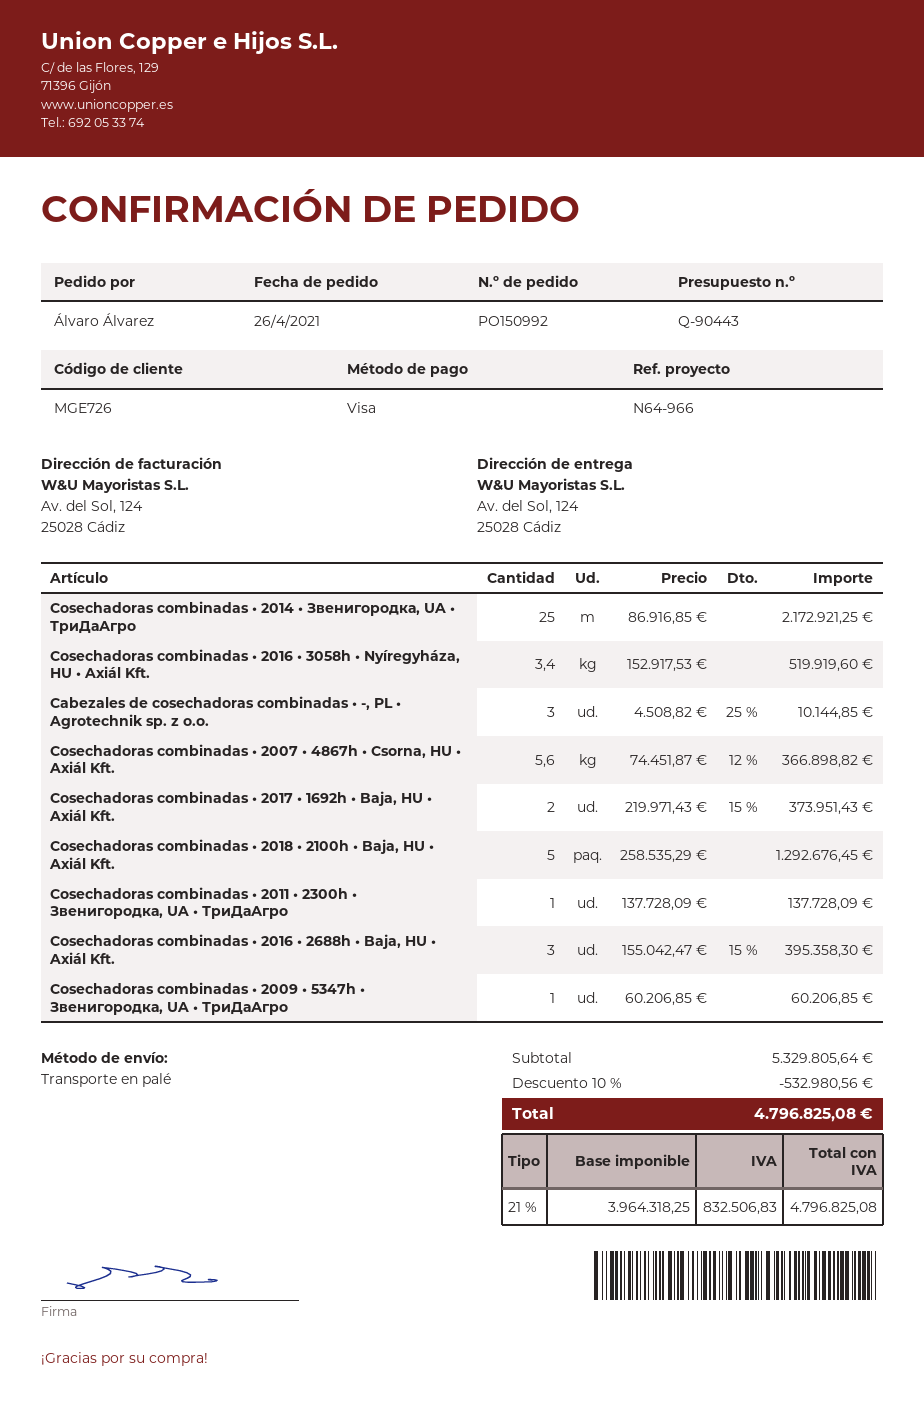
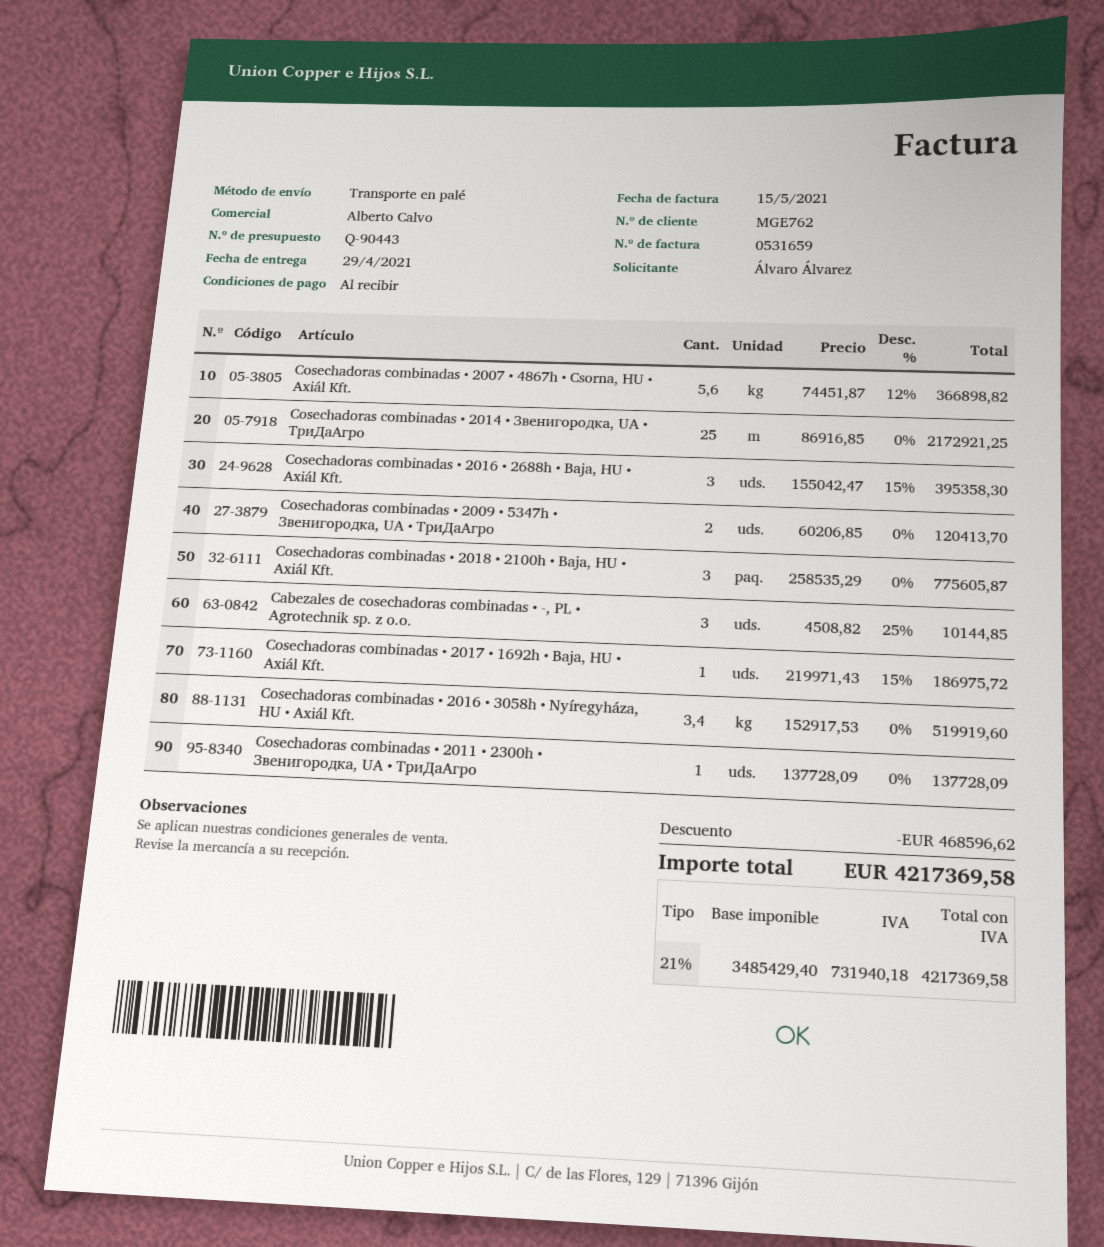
customer number: MGE726 -> MGE762
Cosechadoras combinadas • 2017 • 1692h • Baja, HU • Axiál Kft.: 2 x 219971.43 - 15% = 373951.43 -> 1 x 219971.43 - 15% = 186975.72
Cosechadoras combinadas • 2018 • 2100h • Baja, HU • Axiál Kft.: 5 x 258535.29 = 1292676.45 -> 3 x 258535.29 = 775605.87
Cosechadoras combinadas • 2009 • 5347h • Звенигородка, UA • ТриДаАгро: 1 x 60206.85 = 60206.85 -> 2 x 60206.85 = 120413.70
discount: 532980.56 -> 468596.62
net: 3964318.25 -> 3485429.40
tax: 21% = 832506.83 -> 21% = 731940.18
total: 4796825.08 -> 4217369.58

